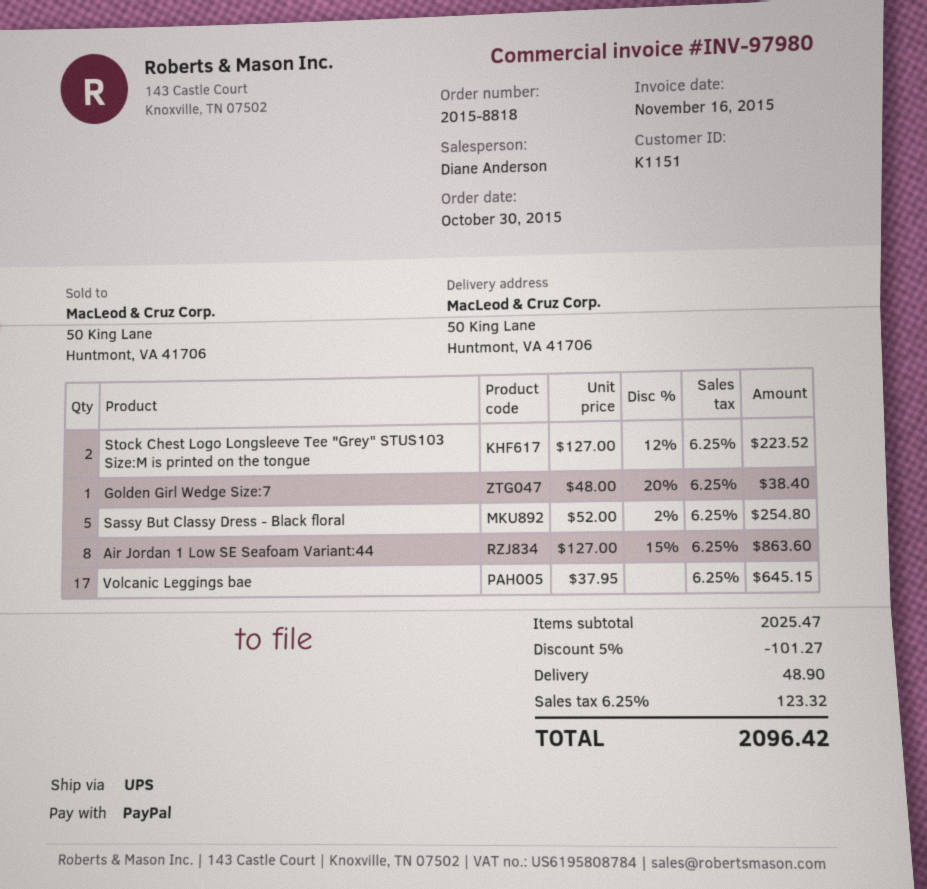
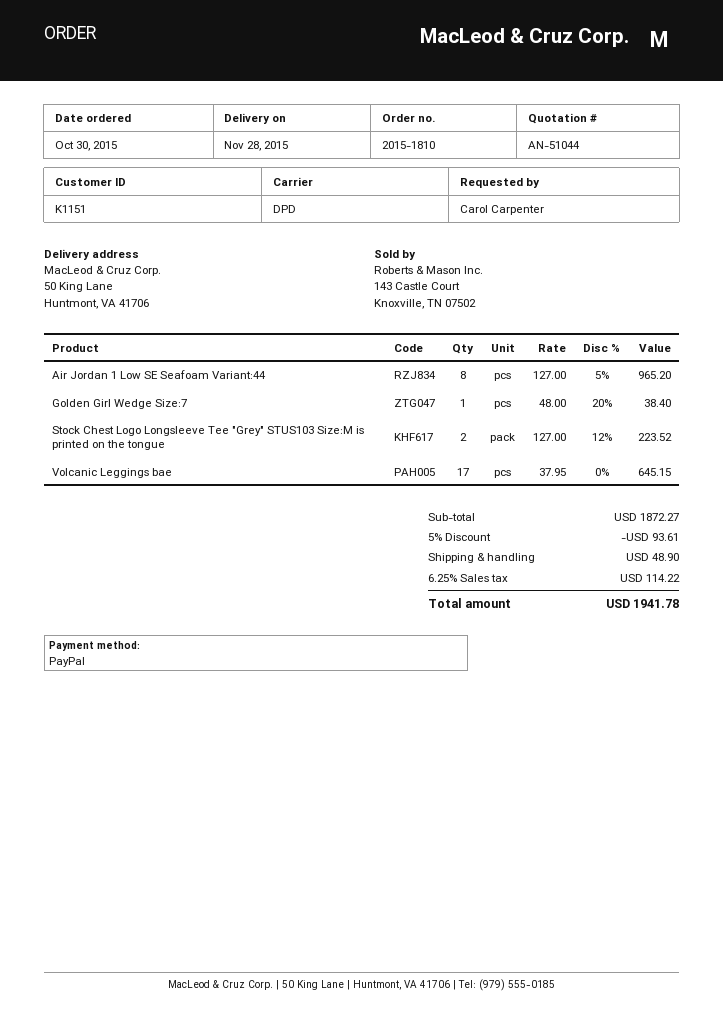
order number: 2015-8818 -> 2015-1810
shipping method: UPS -> DPD
Sassy But Classy Dress - Black floral: 5 x 52.00 - 2% = 254.80 -> none
Air Jordan 1 Low SE Seafoam Variant:44: 8 x 127.00 - 15% = 863.60 -> 8 x 127.00 - 5% = 965.20
subtotal: 2025.47 -> 1872.27
discount: 5% = 101.27 -> 5% = 93.61
tax: 6.25% = 123.32 -> 6.25% = 114.22
total: 2096.42 -> 1941.78

